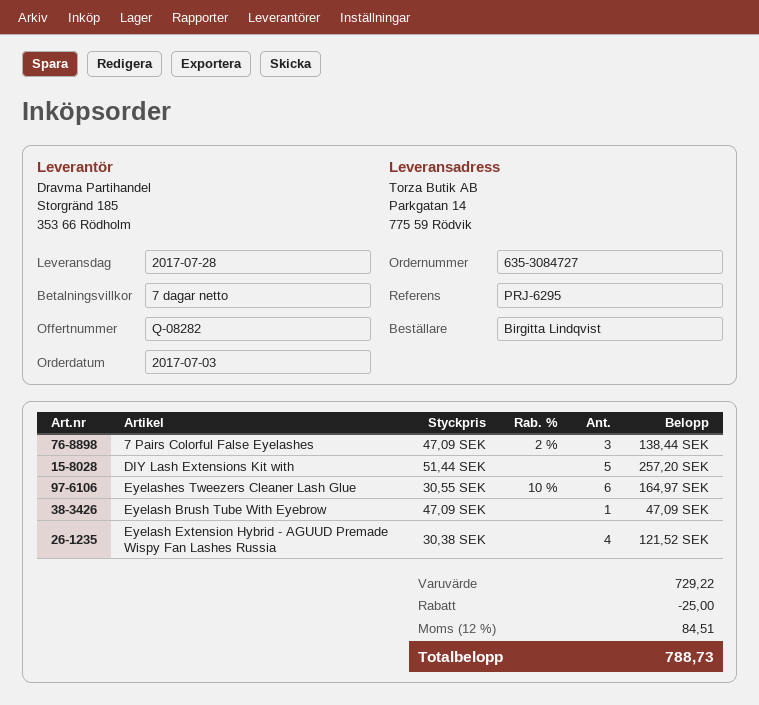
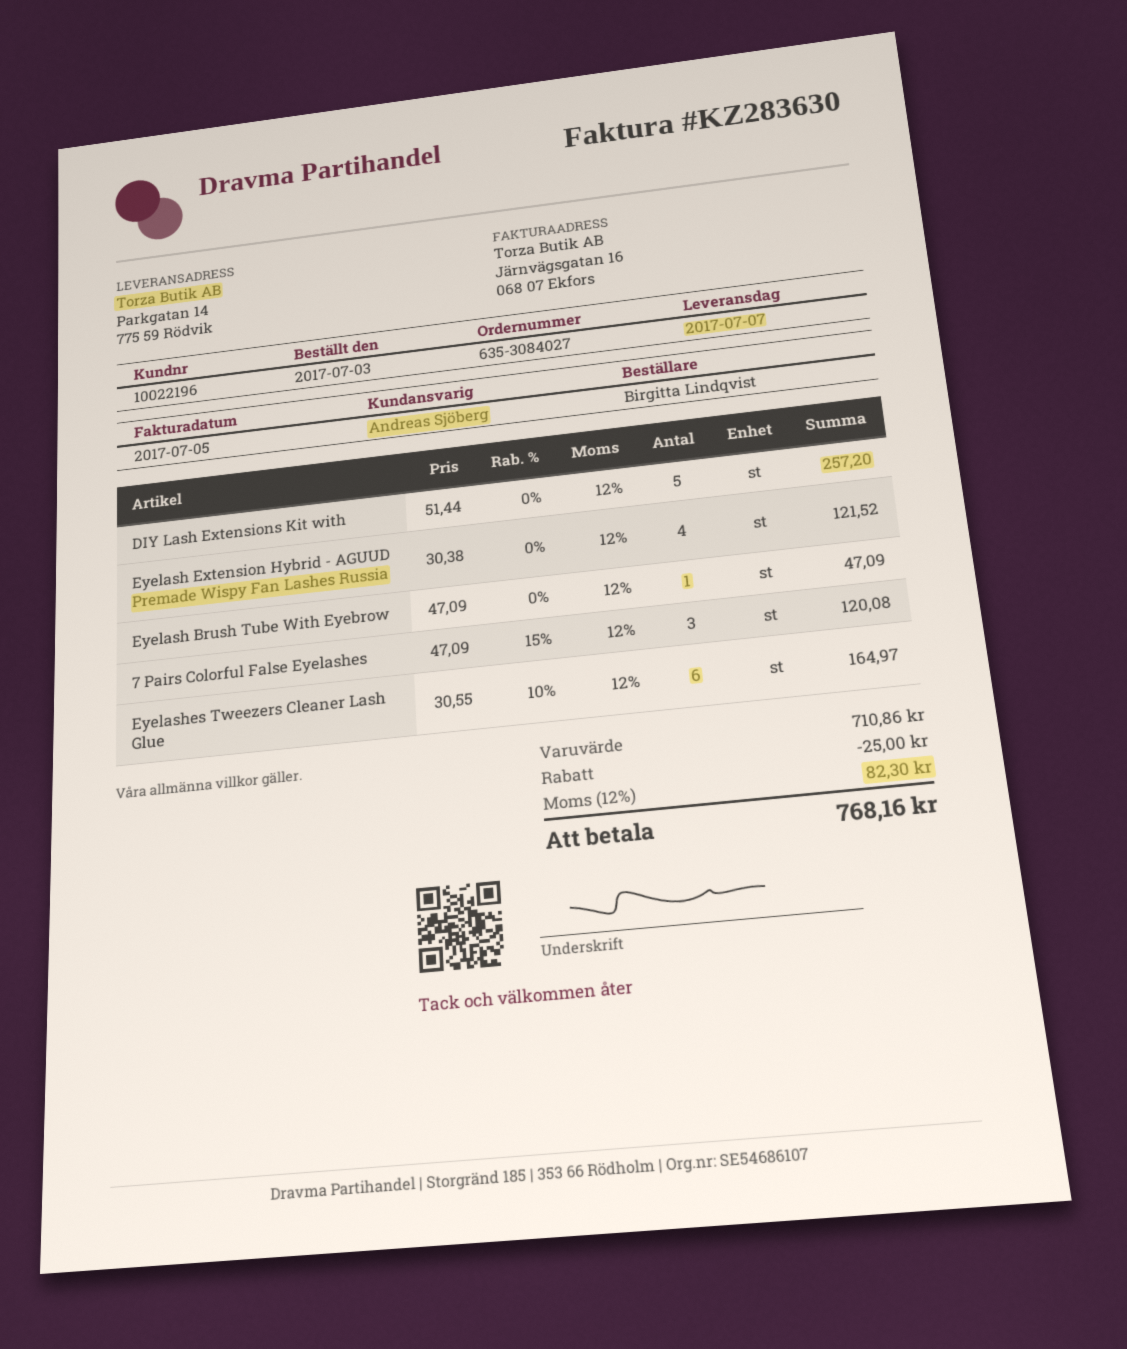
order number: 635-3084727 -> 635-3084027
delivery date: 2017-07-28 -> 2017-07-07
7 Pairs Colorful False Eyelashes: 3 x 47.09 - 2% = 138.44 -> 3 x 47.09 - 15% = 120.08
subtotal: 729.22 -> 710.86
tax: 12% = 84.51 -> 12% = 82.30
total: 788.73 -> 768.16

